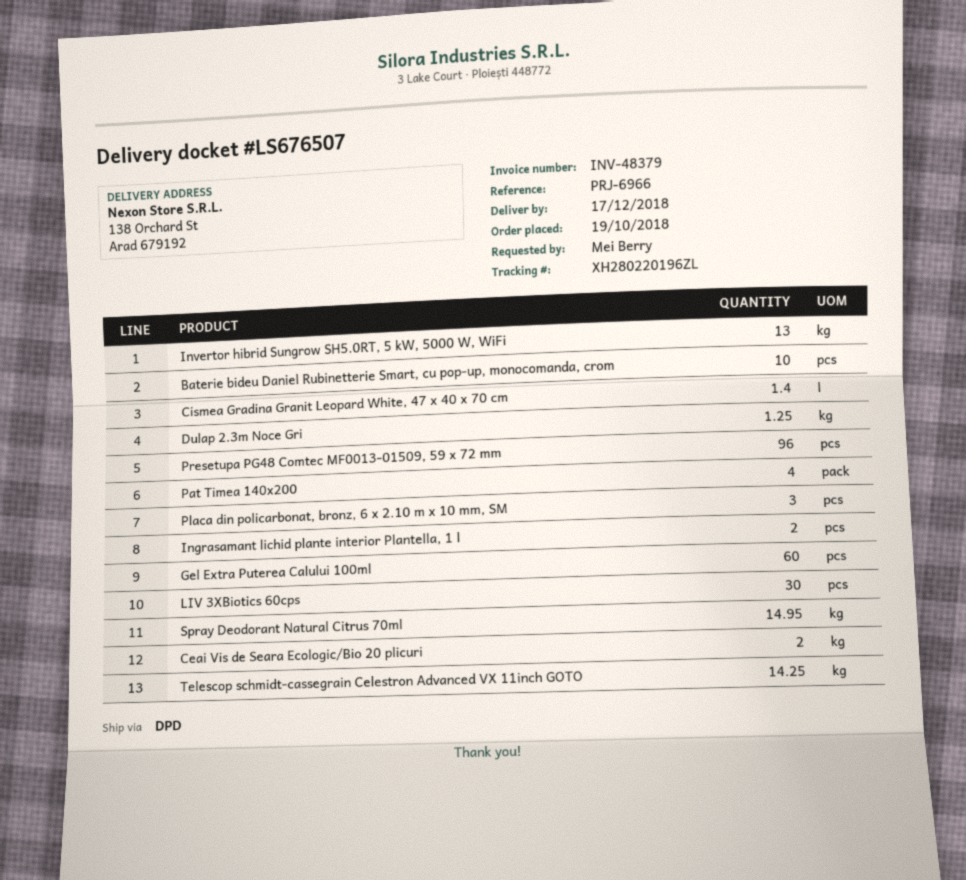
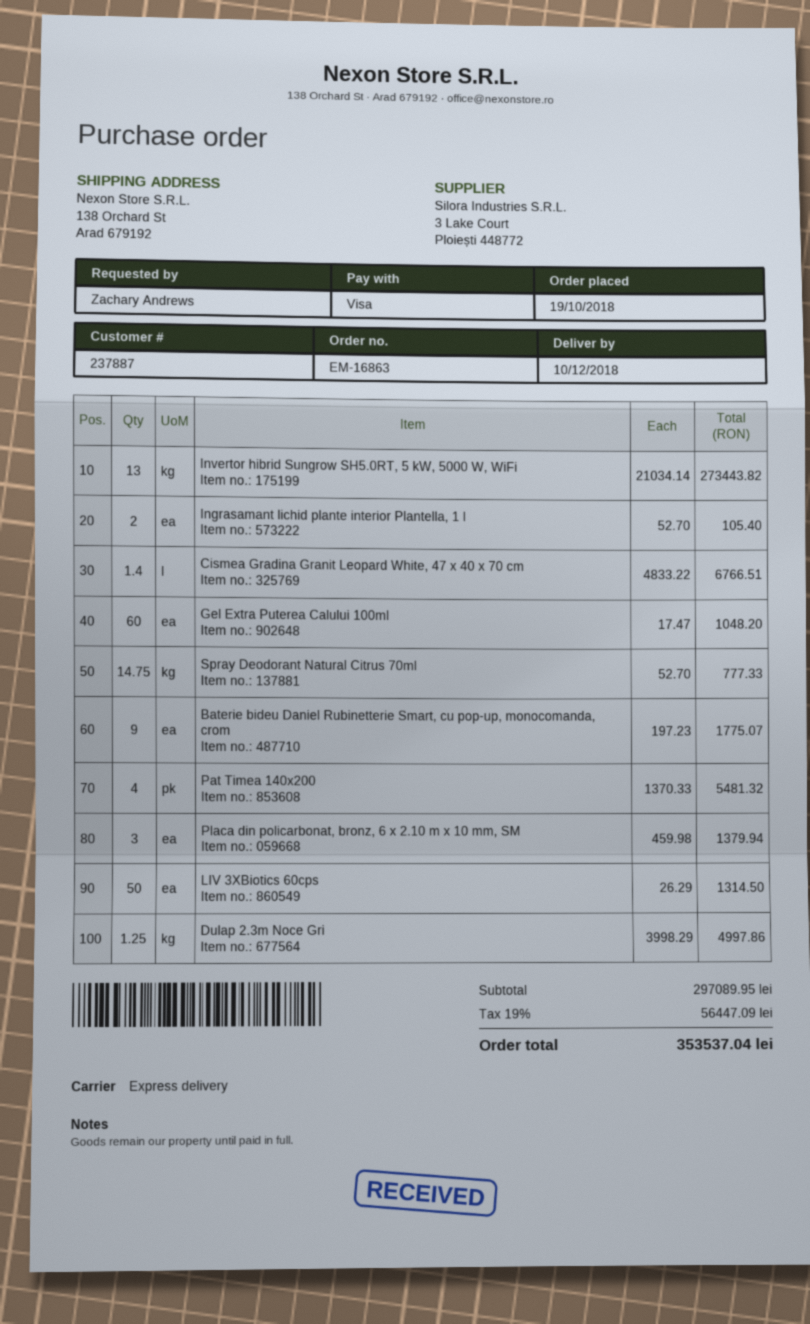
delivery date: 2018-12-17 -> 2018-12-10
ordered by: Mei Berry -> Zachary Andrews
shipping method: DPD -> express
Baterie bideu Daniel Rubinetterie Smart, cu pop-up, monocomanda, crom: 10 -> 9
Presetupa PG48 Comtec MF0013-01509, 59 x 72 mm: 96 -> none
LIV 3XBiotics 60cps: 30 -> 50
Spray Deodorant Natural Citrus 70ml: 14.95 -> 14.75
Ceai Vis de Seara Ecologic/Bio 20 plicuri: 2 -> none
Telescop schmidt-cassegrain Celestron Advanced VX 11inch GOTO: 14.25 -> none

